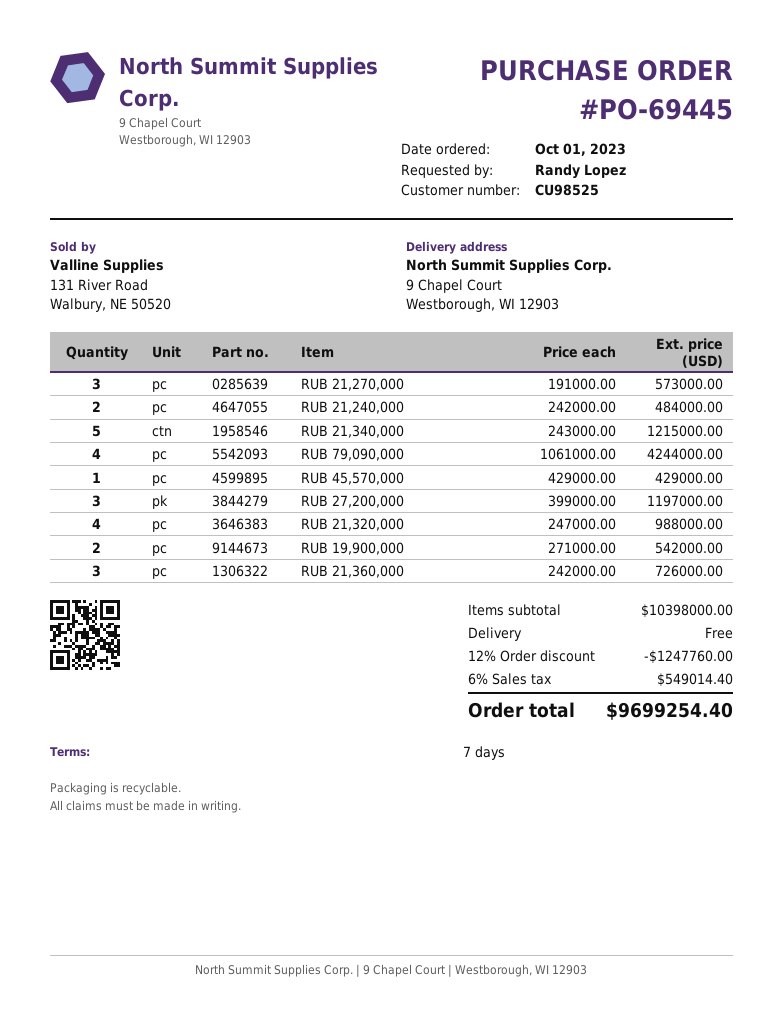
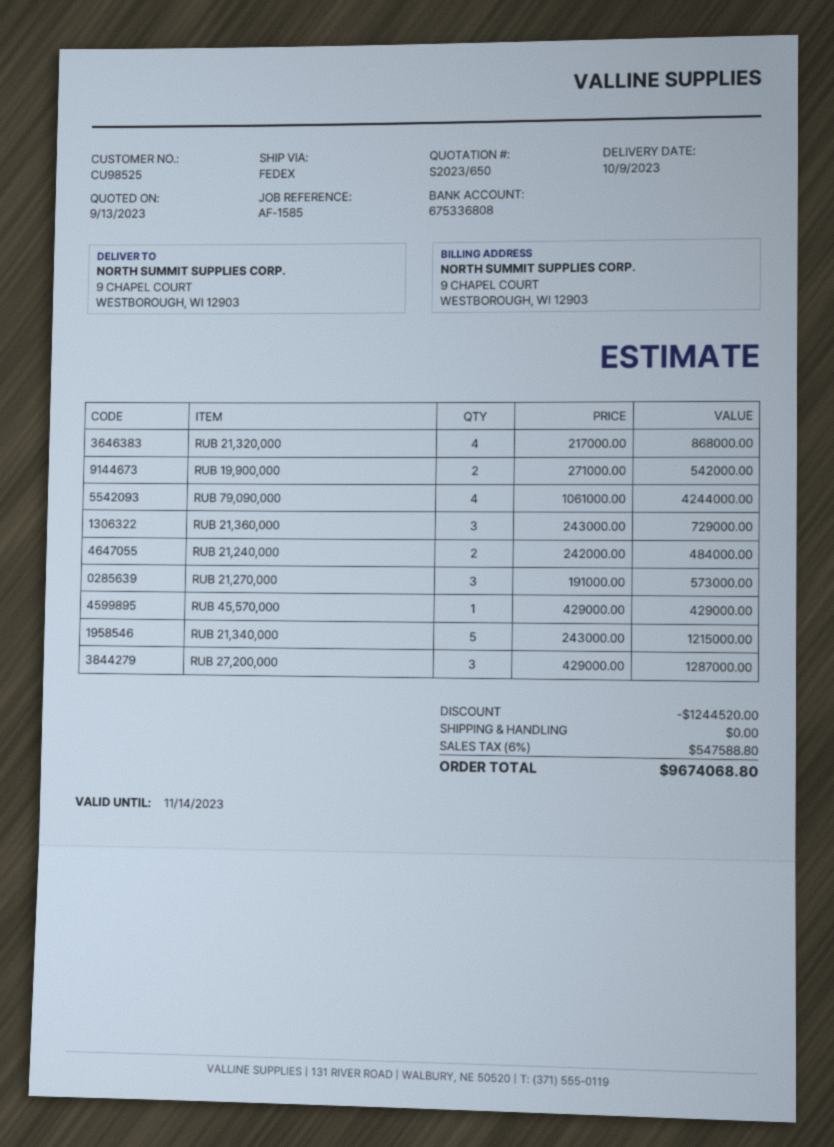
RUB 27,200,000: 3 x 399000.00 = 1197000.00 -> 3 x 429000.00 = 1287000.00
RUB 21,320,000: 4 x 247000.00 = 988000.00 -> 4 x 217000.00 = 868000.00
RUB 21,360,000: 3 x 242000.00 = 726000.00 -> 3 x 243000.00 = 729000.00
discount: 1247760.00 -> 1244520.00
tax: 6% = 549014.40 -> 6% = 547588.80
total: 9699254.40 -> 9674068.80

